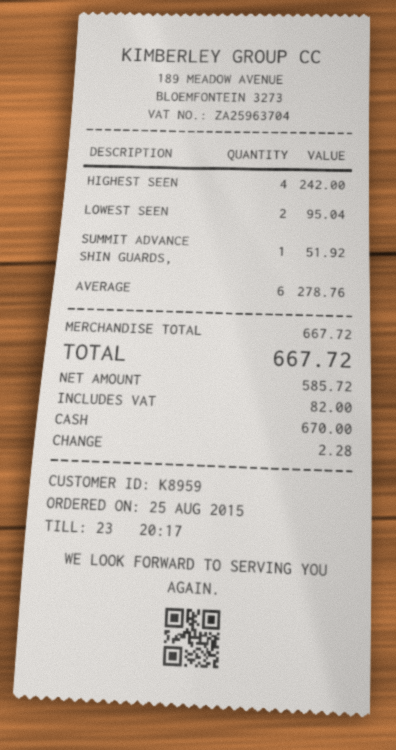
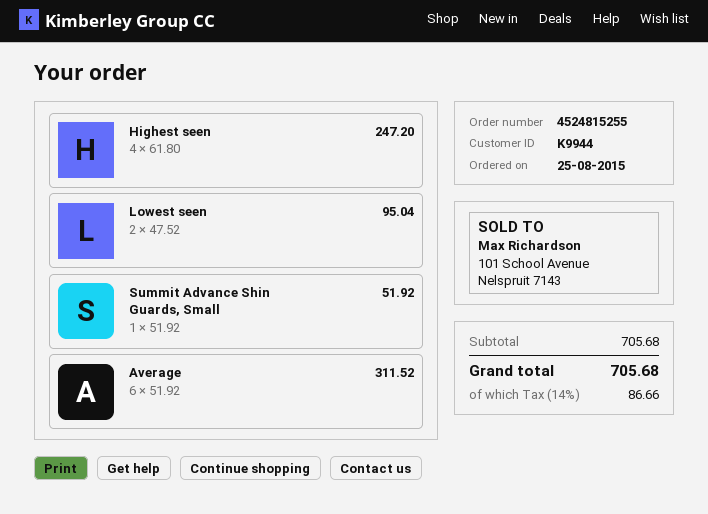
customer number: K8959 -> K9944
HIGHEST SEEN: 4 for 242.00 -> 4 for 247.20
AVERAGE: 6 for 278.76 -> 6 for 311.52
subtotal: 667.72 -> 705.68
tax: 82.00 -> 86.66
total: 667.72 -> 705.68

